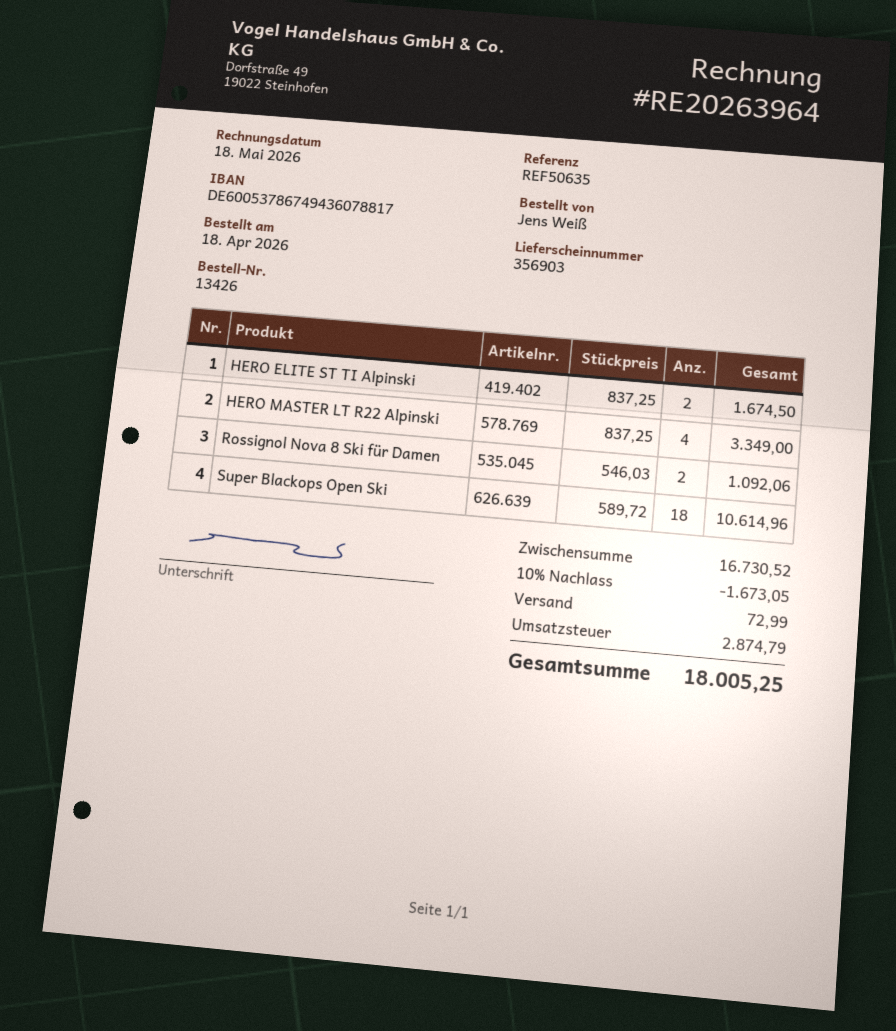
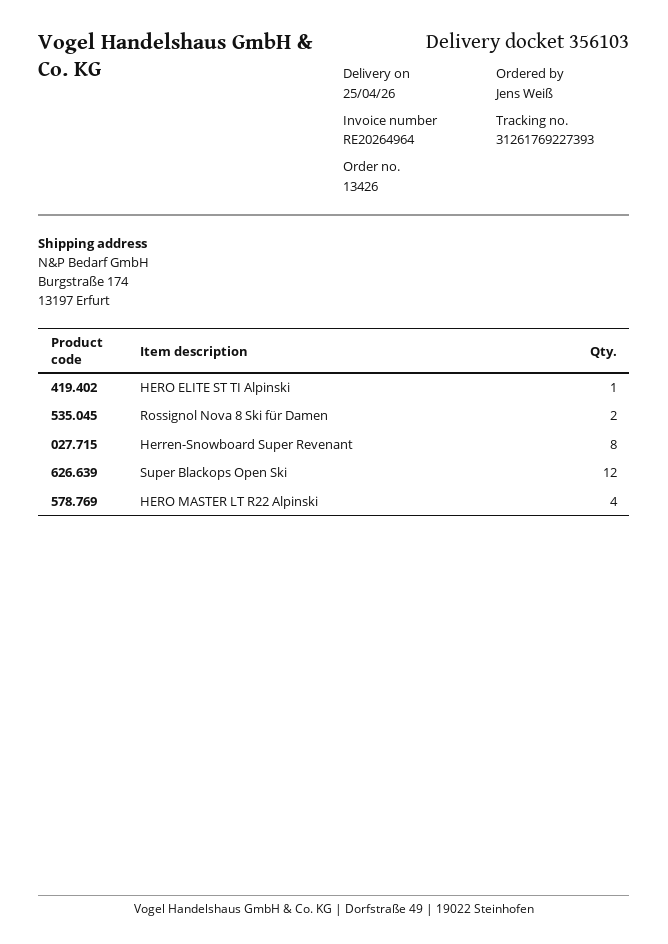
delivery note number: 356903 -> 356103
invoice number: RE20263964 -> RE20264964
HERO ELITE ST TI Alpinski: 2 -> 1
Super Blackops Open Ski: 18 -> 12
Herren-Snowboard Super Revenant: none -> 8

